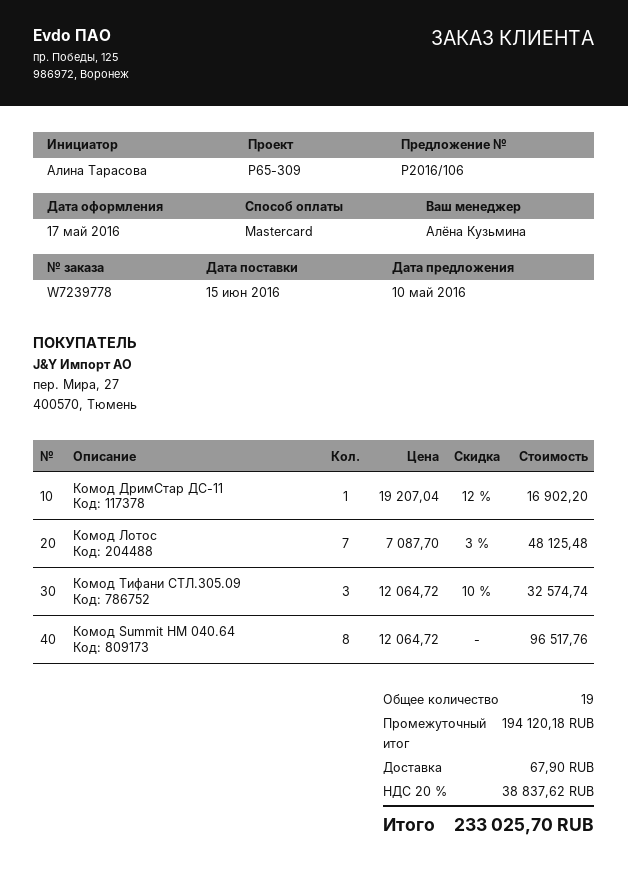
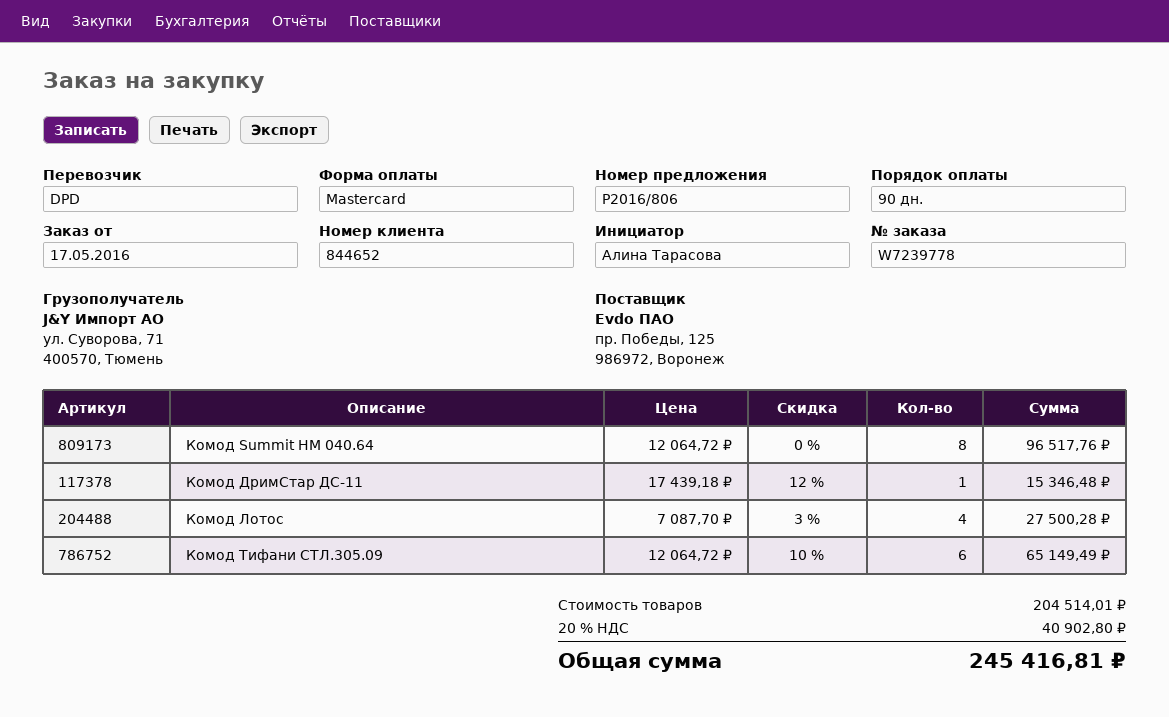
quote number: P2016/106 -> P2016/806
Комод ДримСтар ДС-11: 1 x 19207.04 - 12% = 16902.20 -> 1 x 17439.18 - 12% = 15346.48
Комод Лотос: 7 x 7087.70 - 3% = 48125.48 -> 4 x 7087.70 - 3% = 27500.28
Комод Тифани СТЛ.305.09: 3 x 12064.72 - 10% = 32574.74 -> 6 x 12064.72 - 10% = 65149.49
subtotal: 194120.18 -> 204514.01
shipping: 67.90 -> none
tax: 20% = 38837.62 -> 20% = 40902.80
total: 233025.70 -> 245416.81

